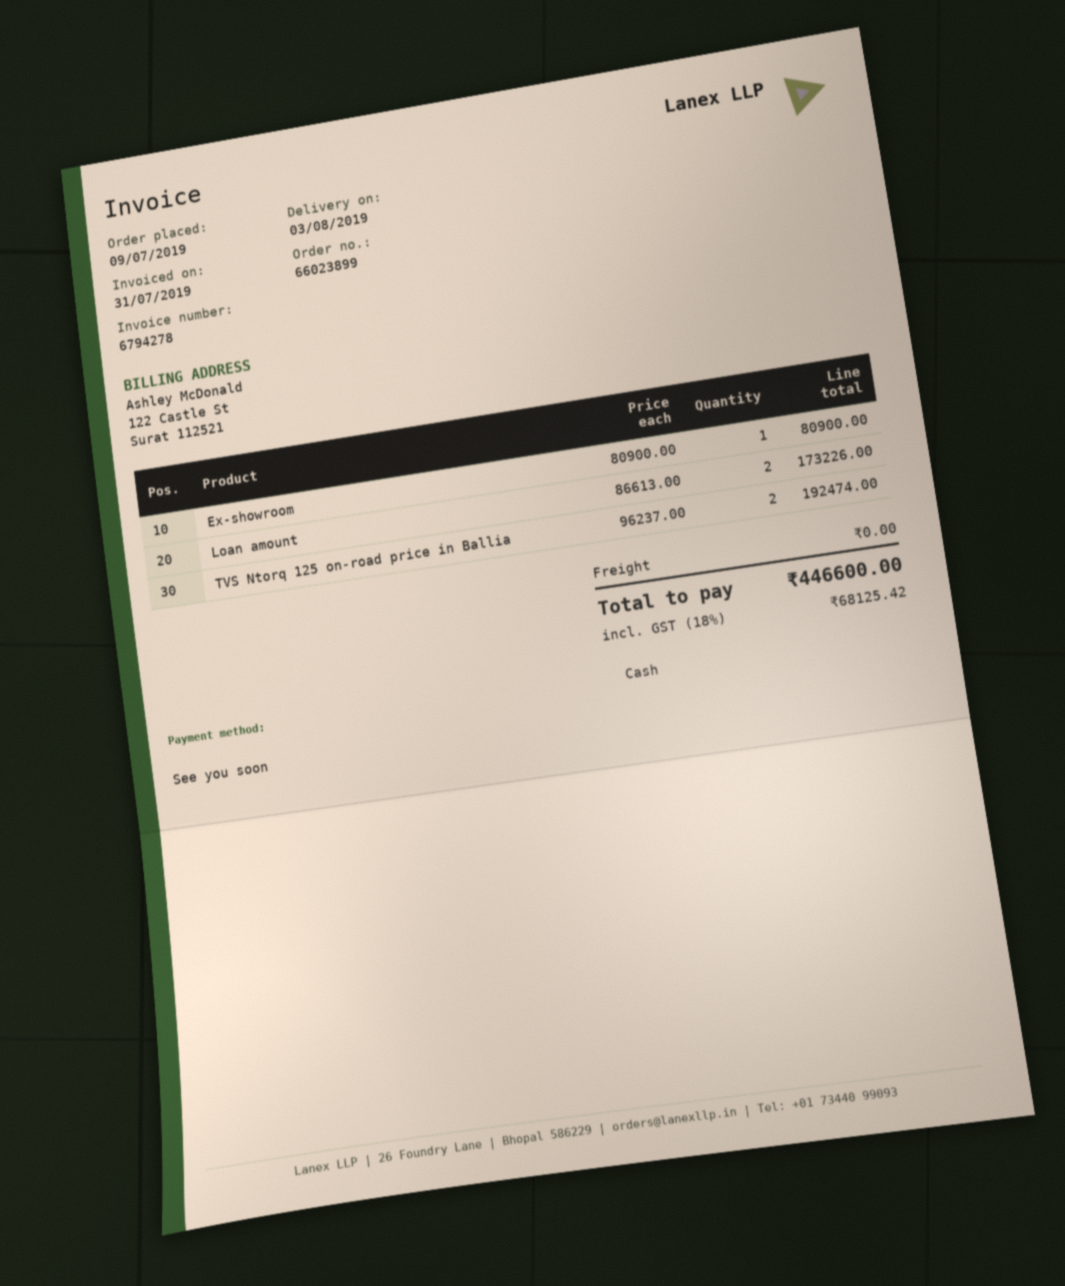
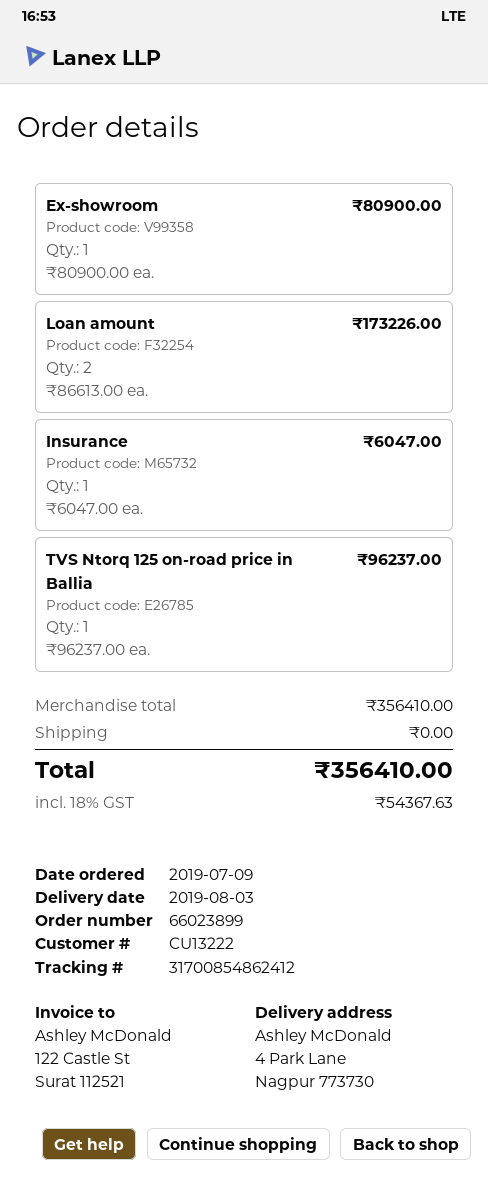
TVS Ntorq 125 on-road price in Ballia: 2 x 96237.00 = 192474.00 -> 1 x 96237.00 = 96237.00
Insurance: none -> 1 x 6047.00 = 6047.00
tax: 18% = 68125.42 -> 18% = 54367.63
total: 446600.00 -> 356410.00

